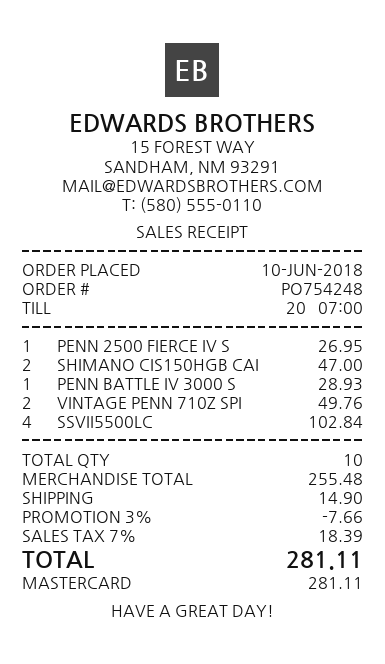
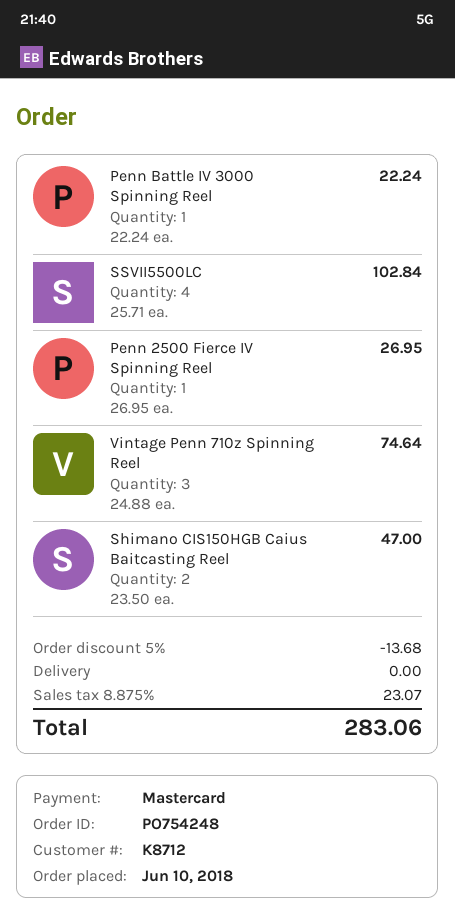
PENN BATTLE IV 3000 S: 1 for 28.93 -> 1 for 22.24
VINTAGE PENN 710Z SPI: 2 for 49.76 -> 3 for 74.64
discount: 3% = 7.66 -> 5% = 13.68
shipping: 14.90 -> 0.00
tax: 7% = 18.39 -> 8.875% = 23.07
total: 281.11 -> 283.06

